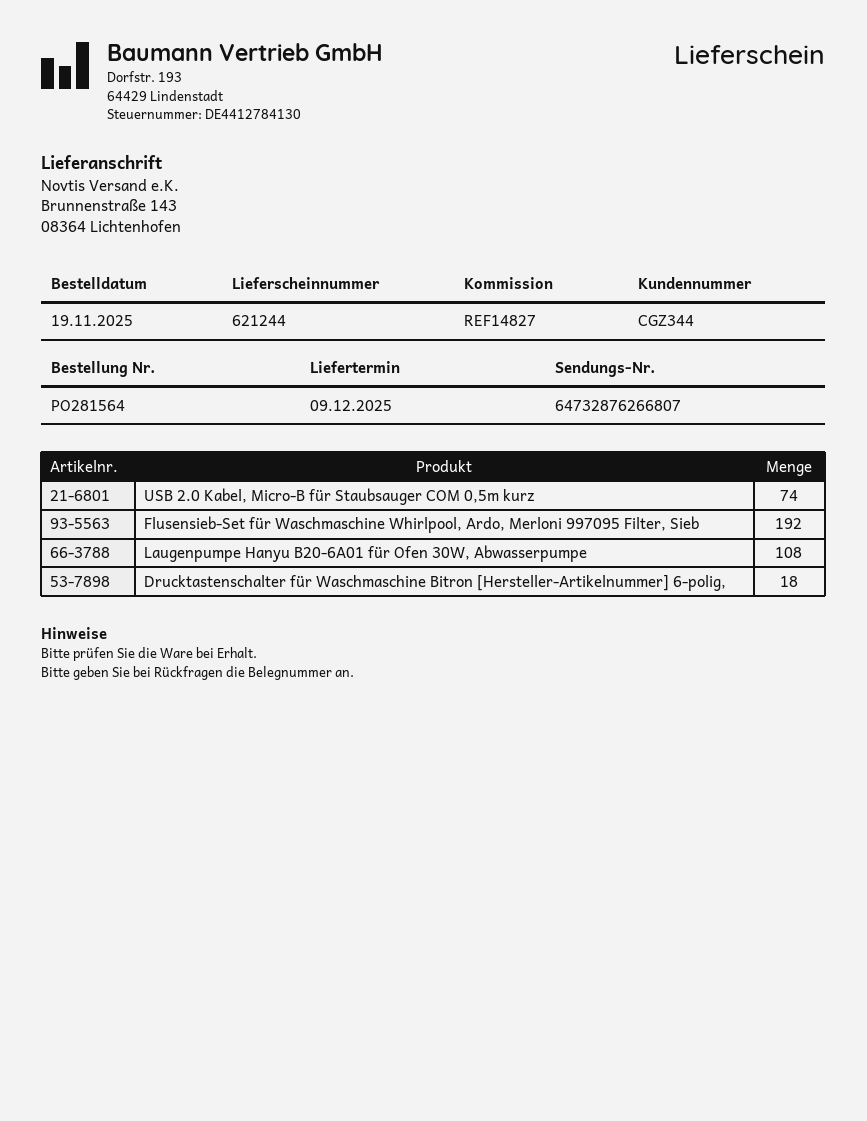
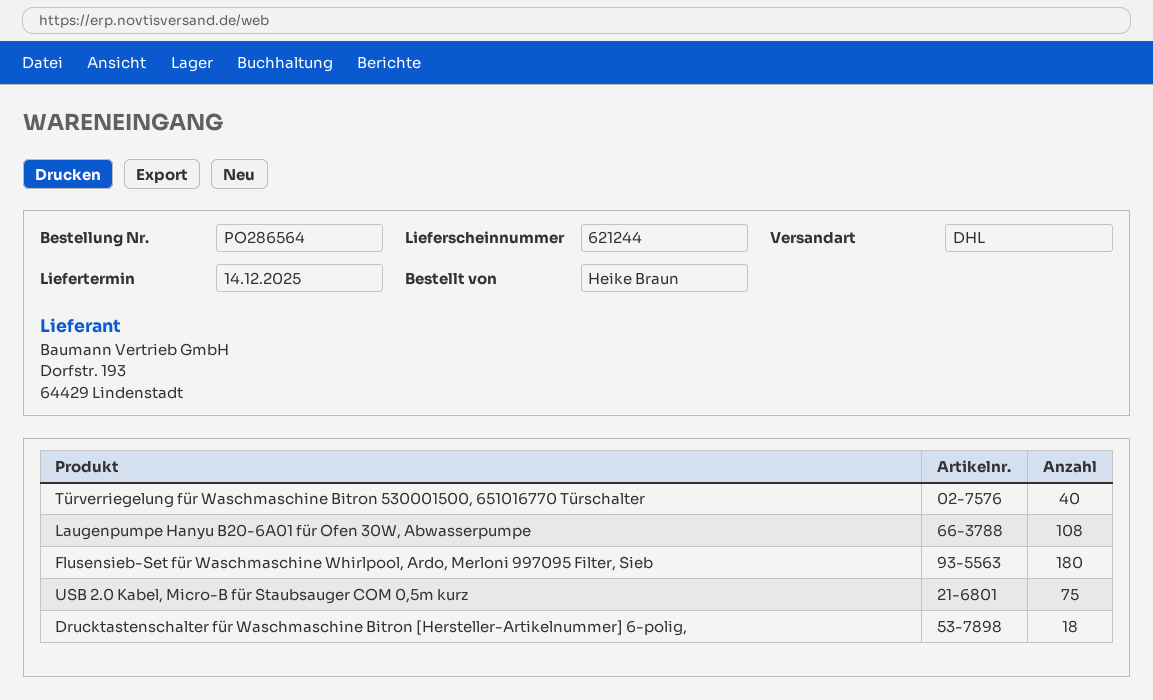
order number: PO281564 -> PO286564
delivery date: 2025-12-09 -> 2025-12-14
USB 2.0 Kabel, Micro-B für Staubsauger COM 0,5m kurz: 74 -> 75
Flusensieb-Set für Waschmaschine Whirlpool, Ardo, Merloni 997095 Filter, Sieb: 192 -> 180
Türverriegelung für Waschmaschine Bitron 530001500, 651016770 Türschalter: none -> 40

